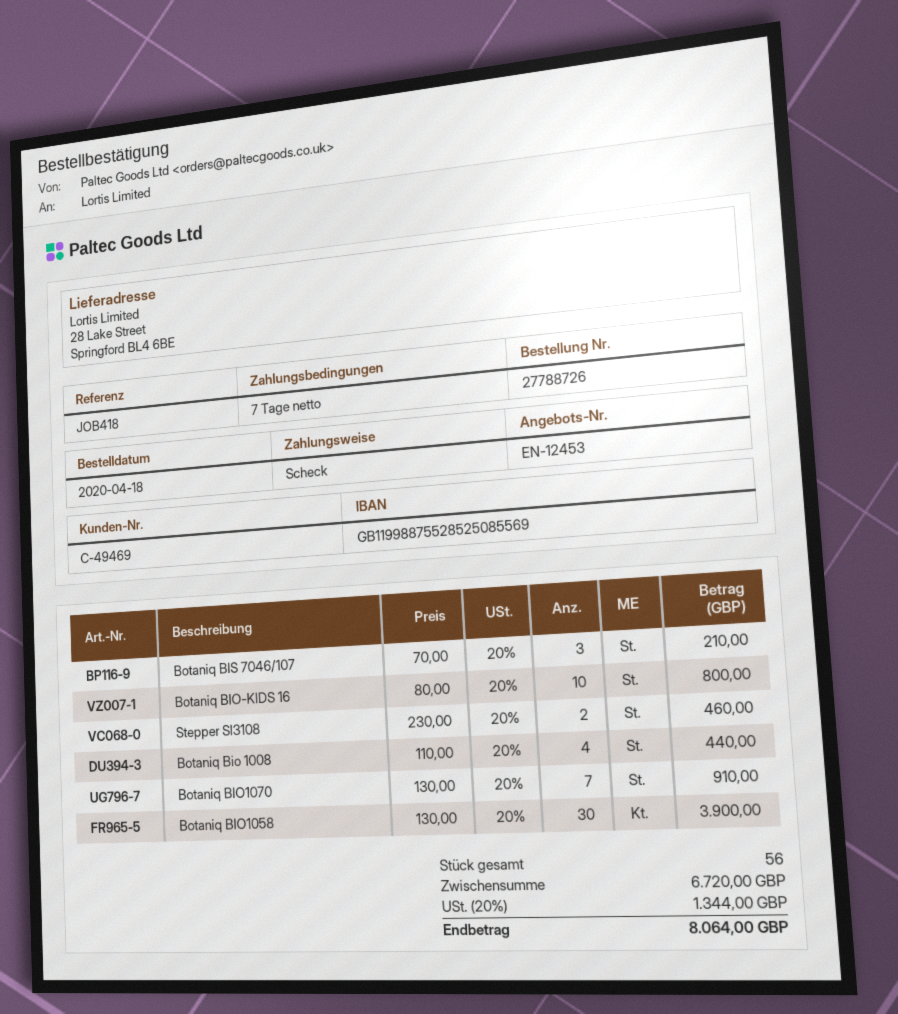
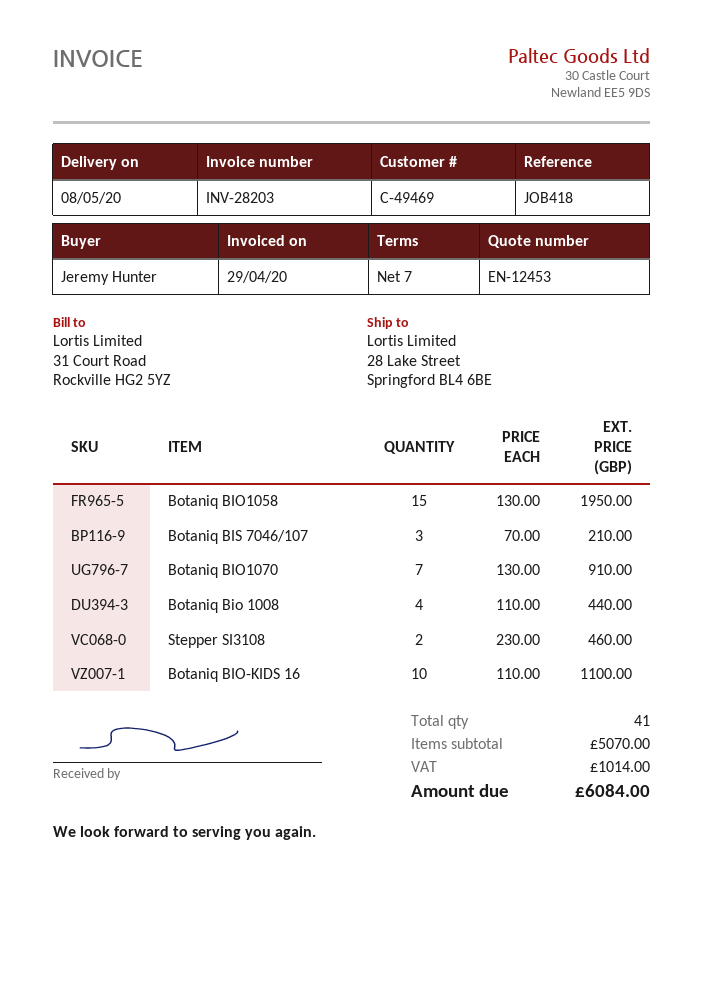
Botaniq BIO-KIDS 16: 10 x 80.00 = 800.00 -> 10 x 110.00 = 1100.00
Botaniq BIO1058: 30 x 130.00 = 3900.00 -> 15 x 130.00 = 1950.00
total quantity: 56 -> 41
subtotal: 6720.00 -> 5070.00
tax: 1344.00 -> 1014.00
total: 8064.00 -> 6084.00

